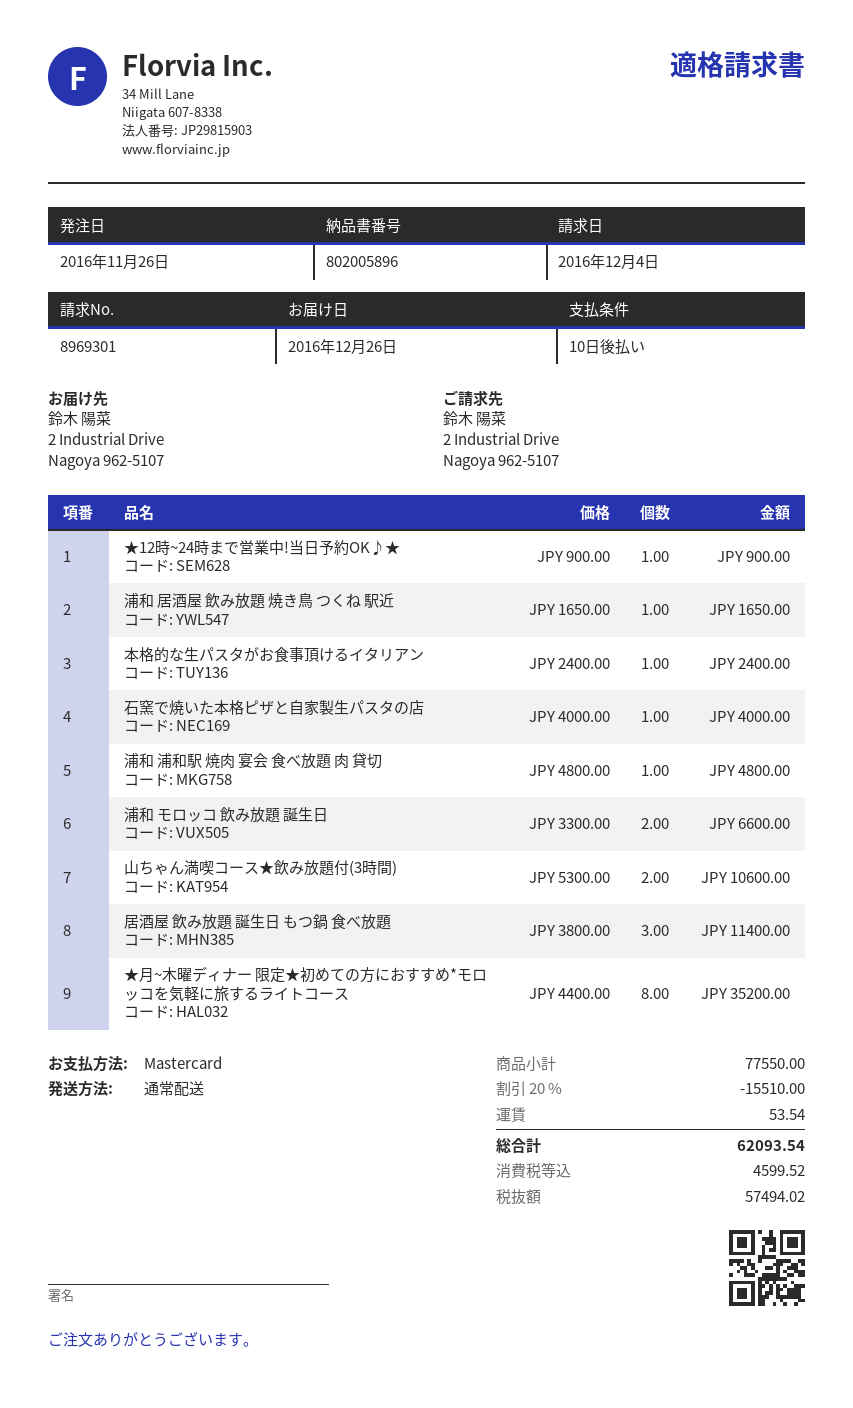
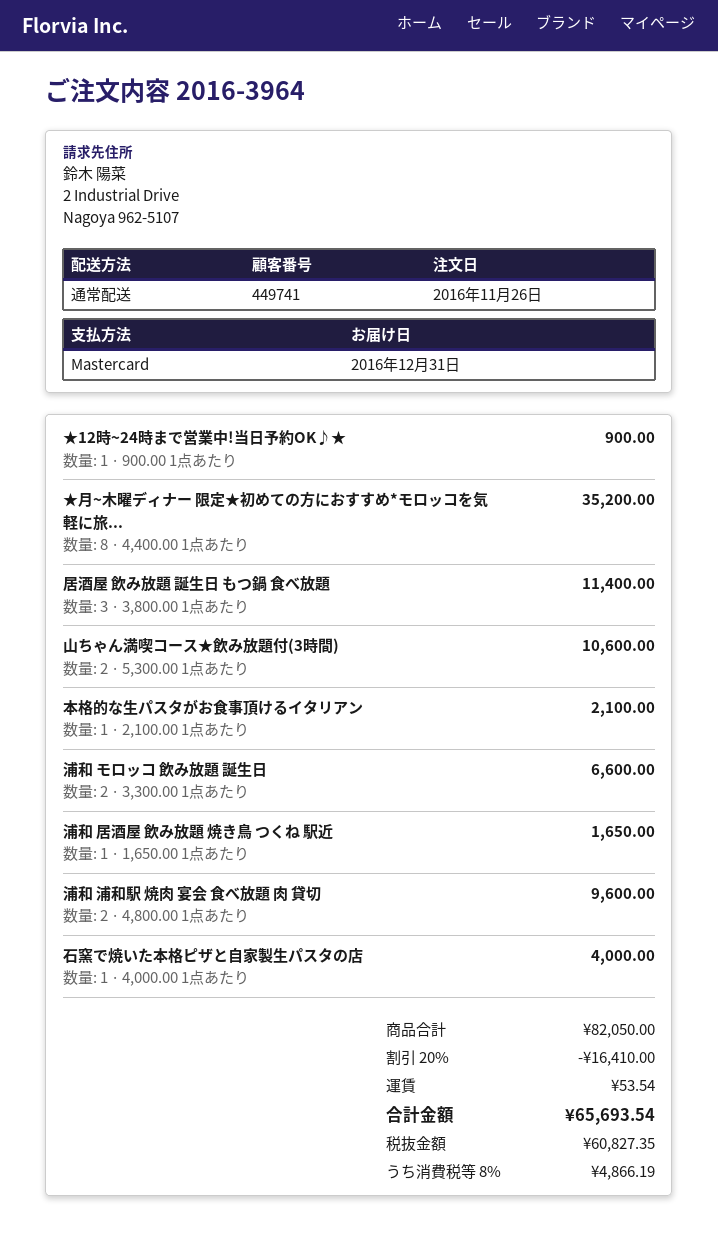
delivery date: 2016-12-26 -> 2016-12-31
本格的な生パスタがお食事頂けるイタリアン: 1 x 2400.00 = 2400.00 -> 1 x 2100.00 = 2100.00
浦和 浦和駅 焼肉 宴会 食べ放題 肉 貸切: 1 x 4800.00 = 4800.00 -> 2 x 4800.00 = 9600.00
subtotal: 77550.00 -> 82050.00
discount: 20% = 15510.00 -> 20% = 16410.00
net: 57494.02 -> 60827.35
tax: 4599.52 -> 4866.19
total: 62093.54 -> 65693.54

